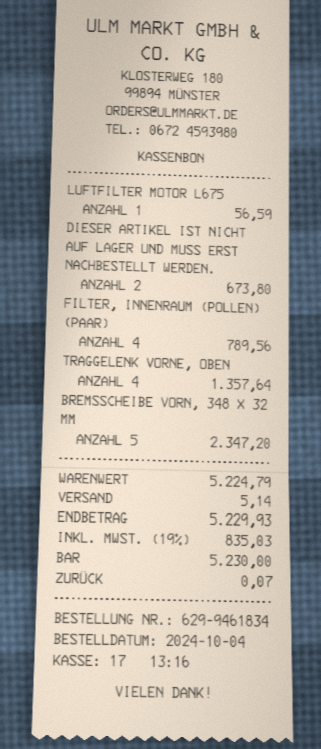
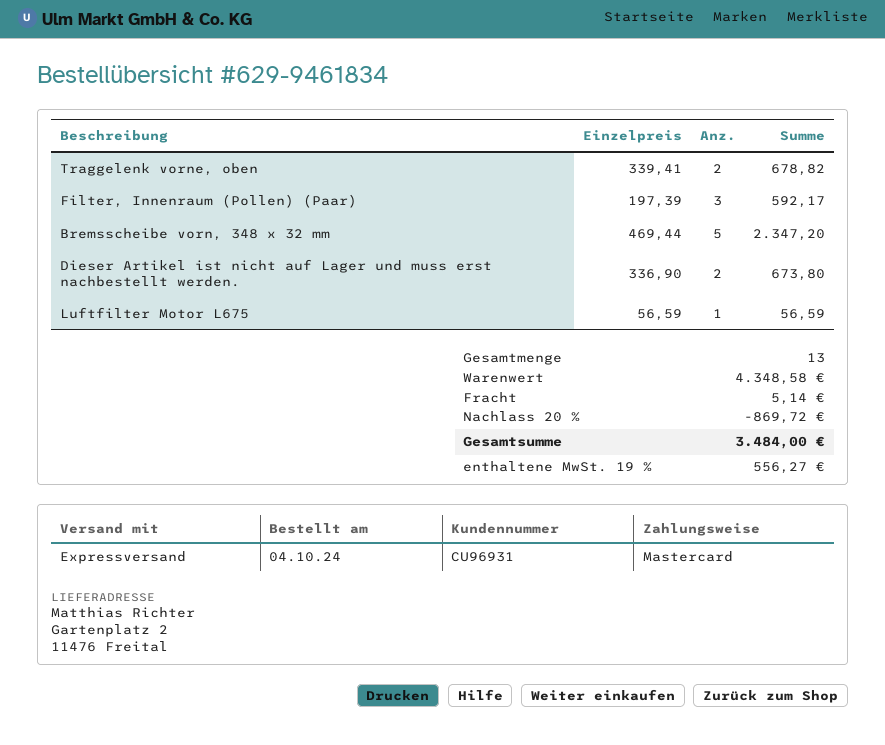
payment method: cash -> Mastercard
FILTER, INNENRAUM (POLLEN) (PAAR): 4 for 789.56 -> 3 for 592.17
TRAGGELENK VORNE, OBEN: 4 for 1357.64 -> 2 for 678.82
subtotal: 5224.79 -> 4348.58
discount: none -> 20% = 869.72
tax: 19% = 835.03 -> 19% = 556.27
total: 5229.93 -> 3484.00

